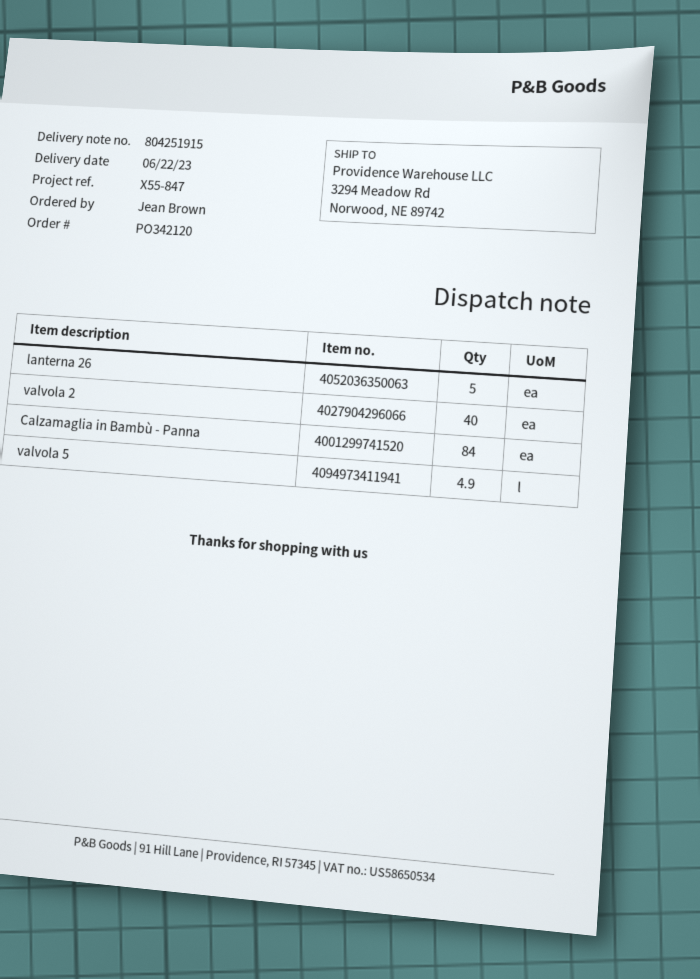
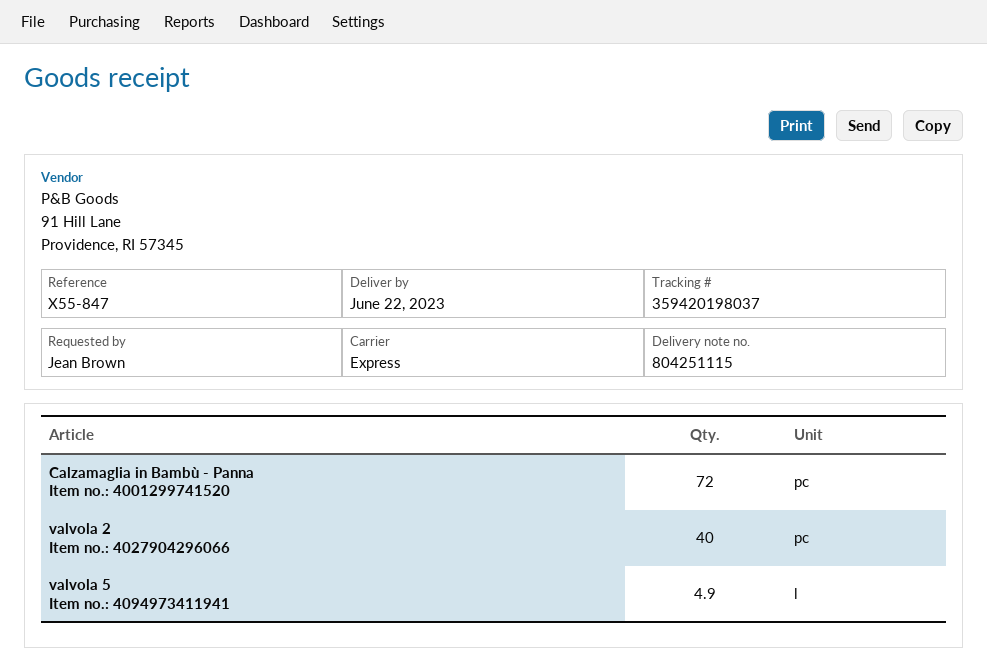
delivery note number: 804251915 -> 804251115
lanterna 26: 5 -> none
Calzamaglia in Bambù - Panna: 84 -> 72

